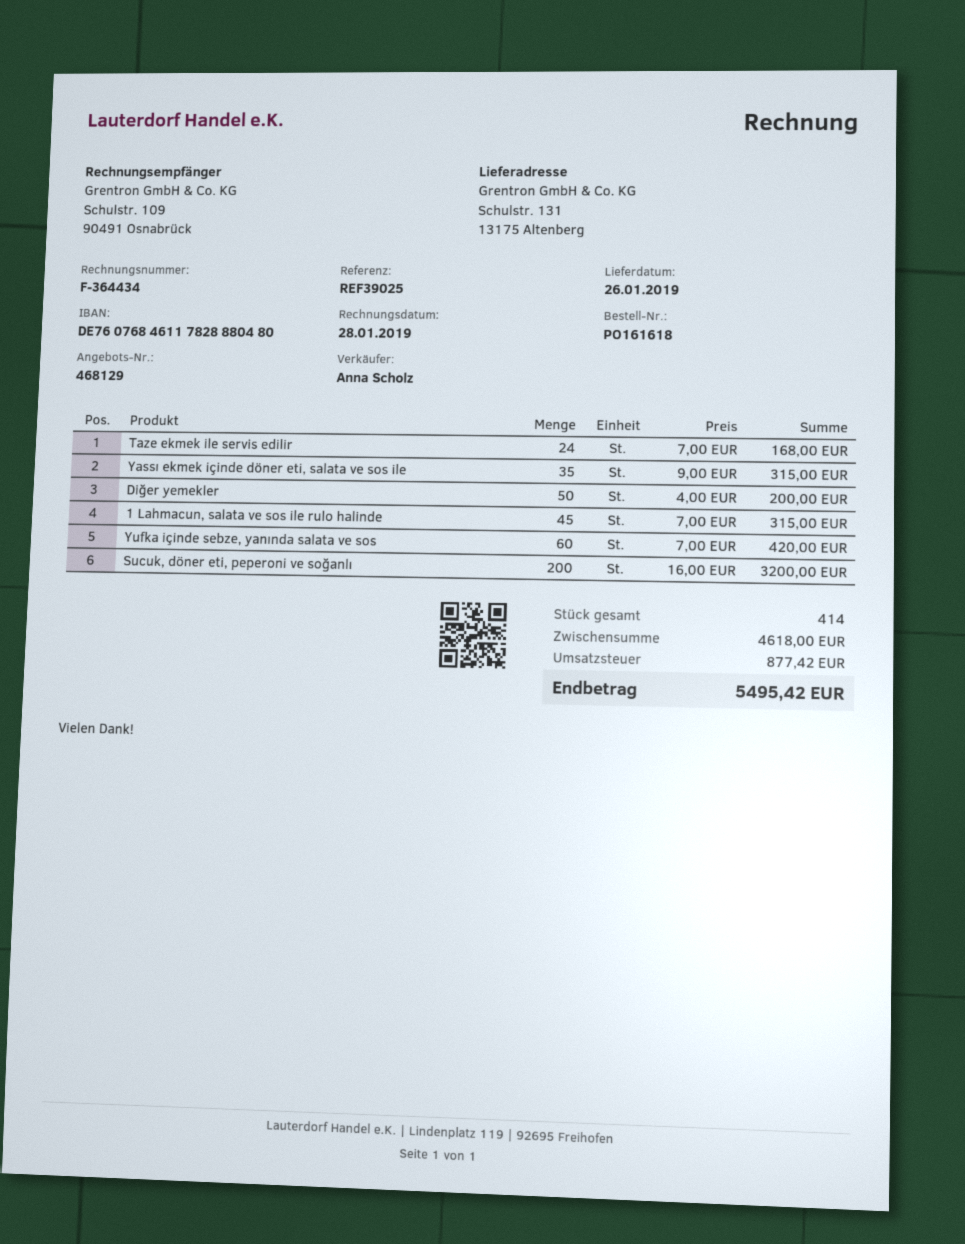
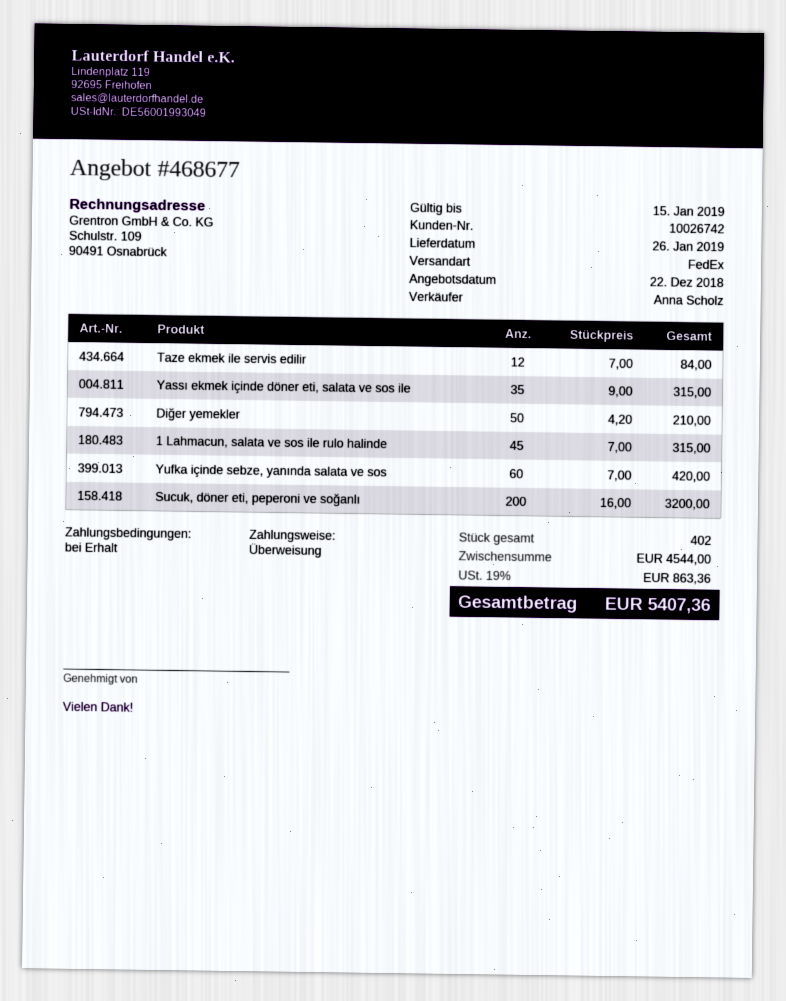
quote number: 468129 -> 468677
Taze ekmek ile servis edilir: 24 x 7.00 = 168.00 -> 12 x 7.00 = 84.00
Diğer yemekler: 50 x 4.00 = 200.00 -> 50 x 4.20 = 210.00
total quantity: 414 -> 402
subtotal: 4618.00 -> 4544.00
tax: 877.42 -> 863.36
total: 5495.42 -> 5407.36

